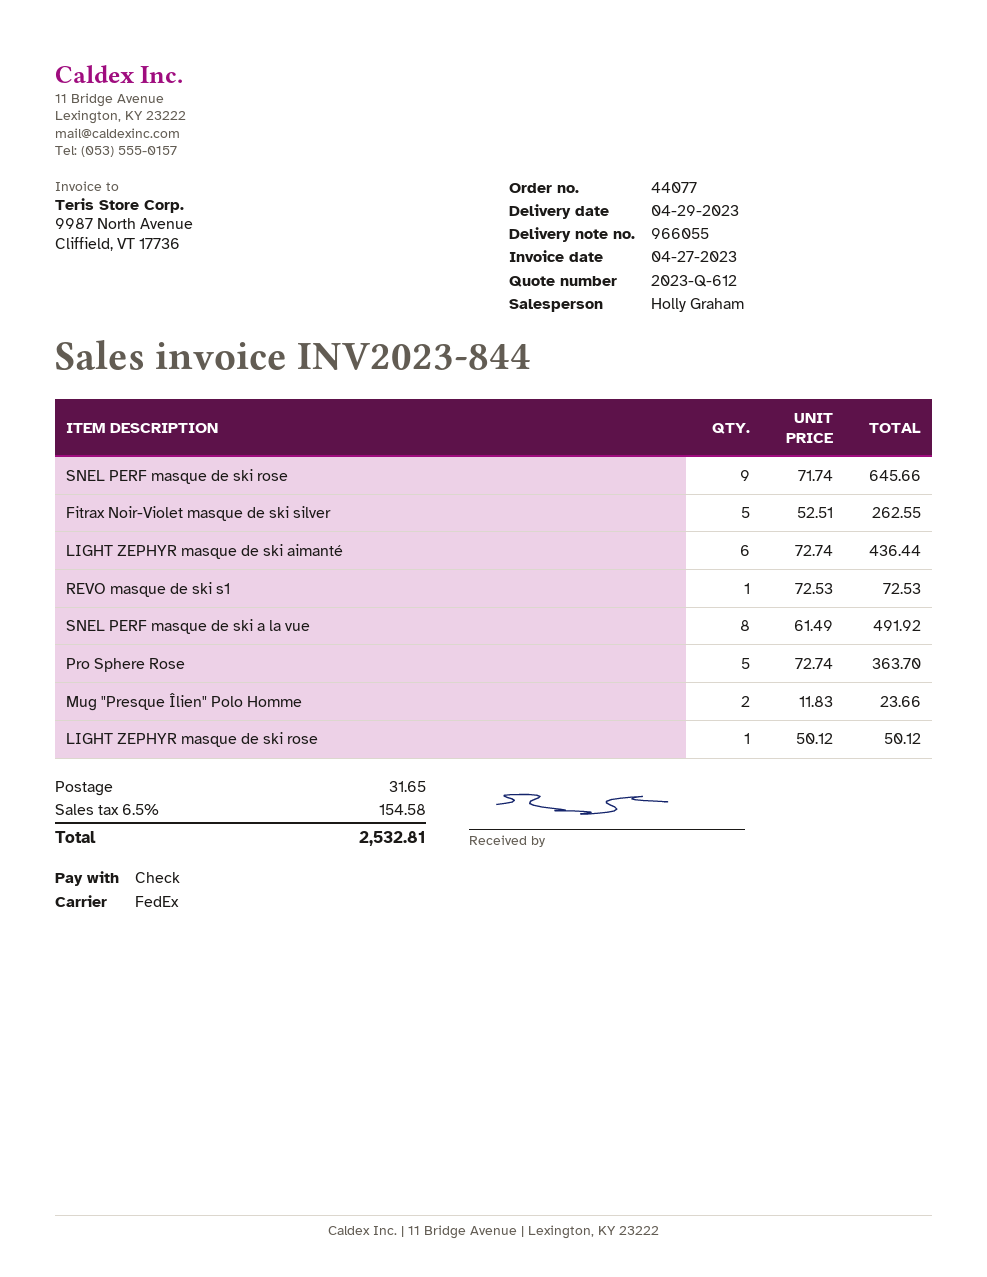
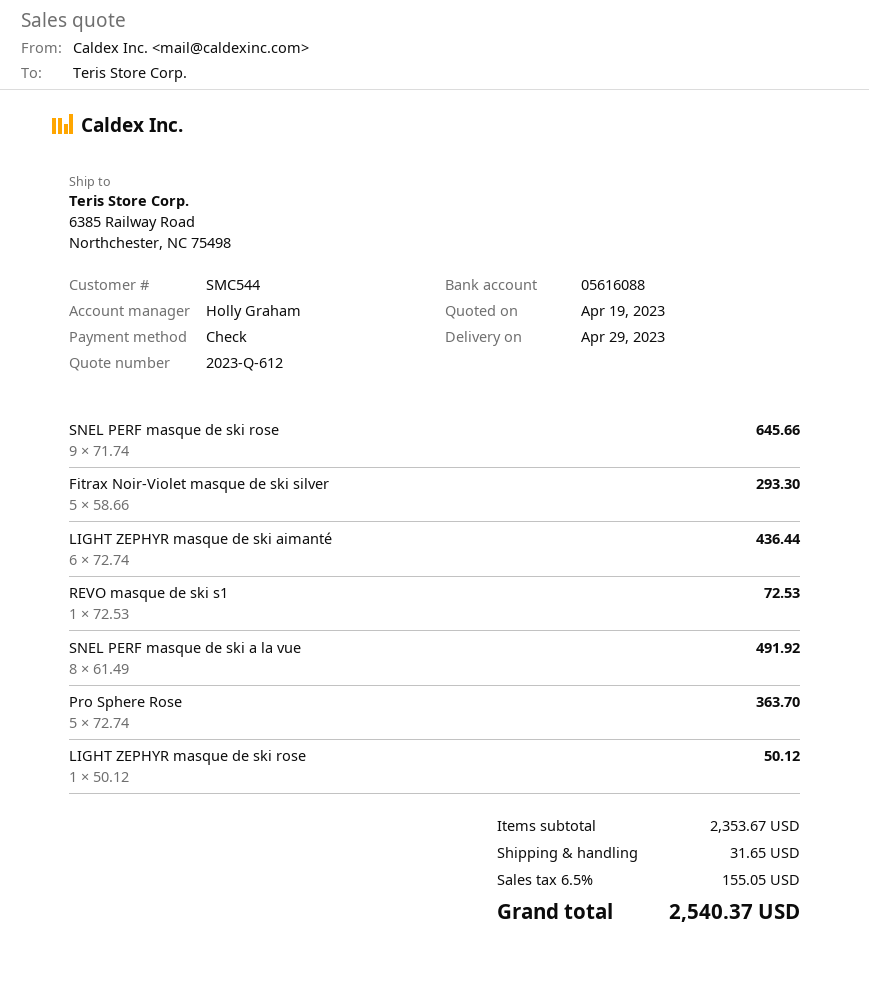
Fitrax Noir-Violet masque de ski silver: 5 x 52.51 = 262.55 -> 5 x 58.66 = 293.30
Mug "Presque Îlien" Polo Homme: 2 x 11.83 = 23.66 -> none
tax: 6.5% = 154.58 -> 6.5% = 155.05
total: 2532.81 -> 2540.37

